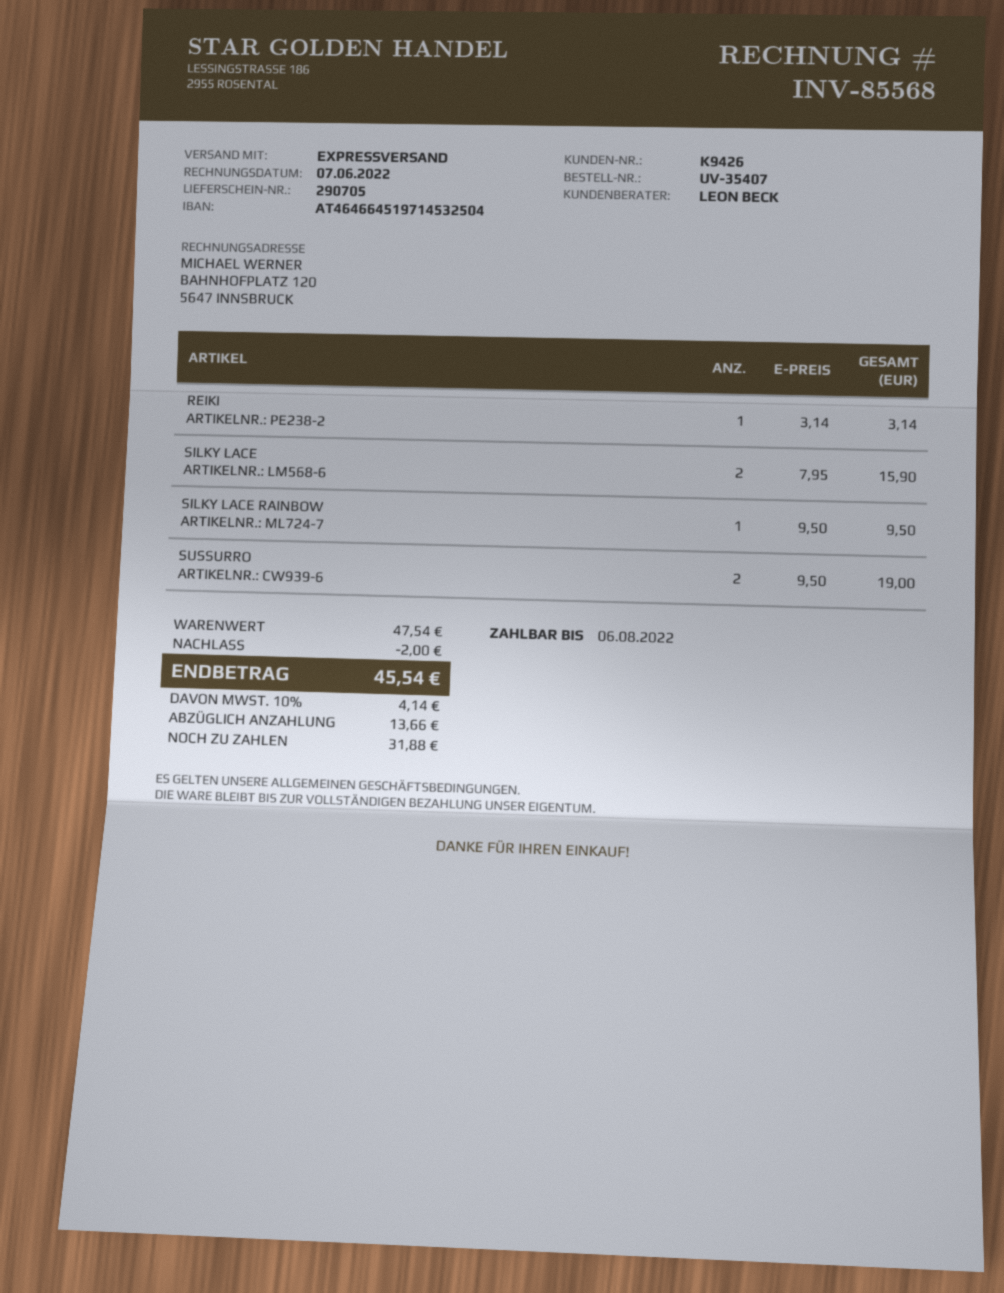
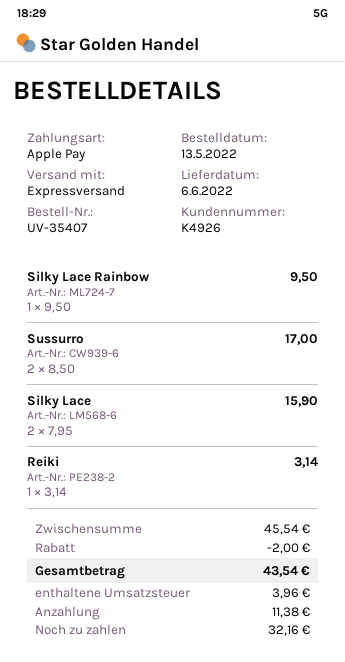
customer number: K9426 -> K4926
SUSSURRO: 2 x 9.50 = 19.00 -> 2 x 8.50 = 17.00
subtotal: 47.54 -> 45.54
tax: 4.14 -> 3.96
total: 45.54 -> 43.54
deposit: 13.66 -> 11.38
balance: 31.88 -> 32.16

